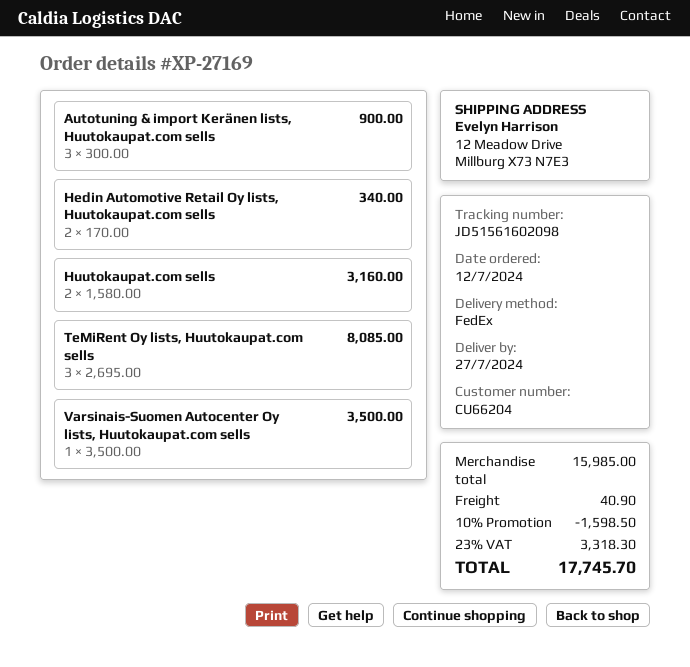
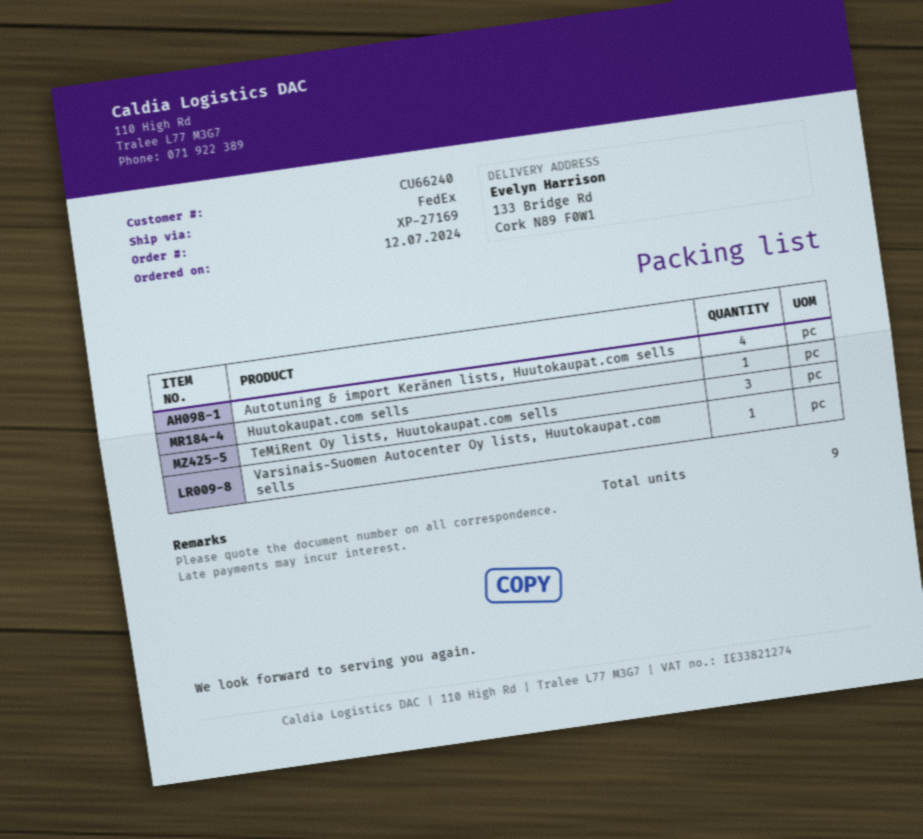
customer number: CU66204 -> CU66240
ship to: 12 Meadow Drive, Millburg X73 N7E3 -> 133 Bridge Rd, Cork N89 F0W1
Autotuning & import Keränen lists, Huutokaupat.com sells: 3 -> 4
Hedin Automotive Retail Oy lists, Huutokaupat.com sells: 2 -> none
Huutokaupat.com sells: 2 -> 1

